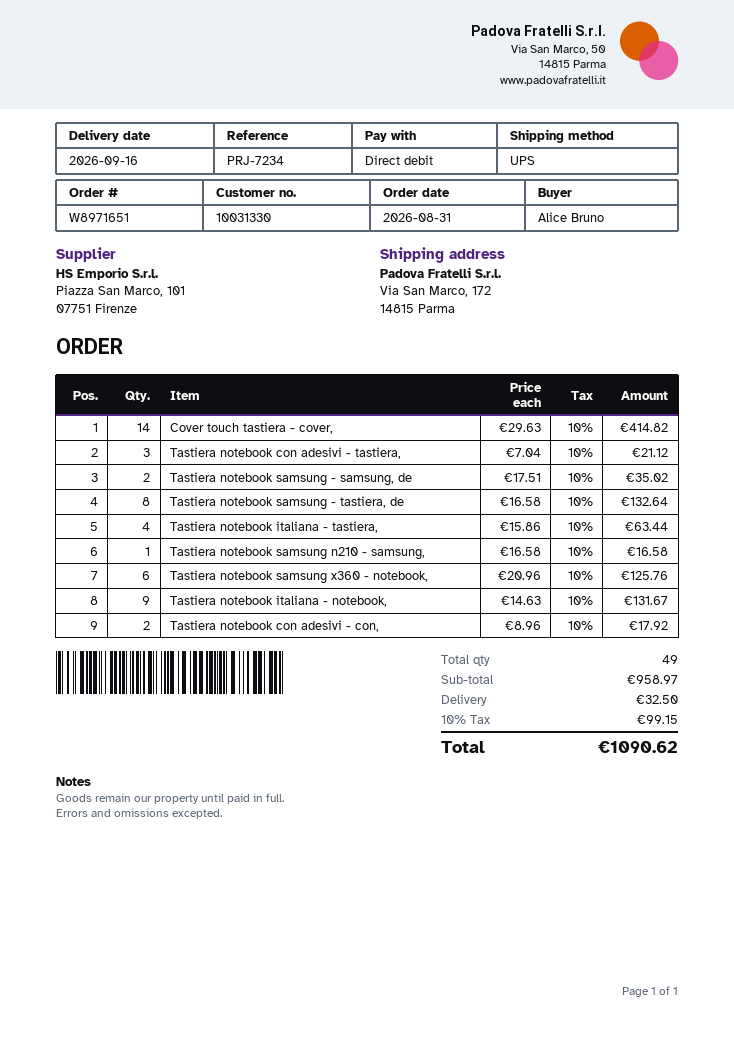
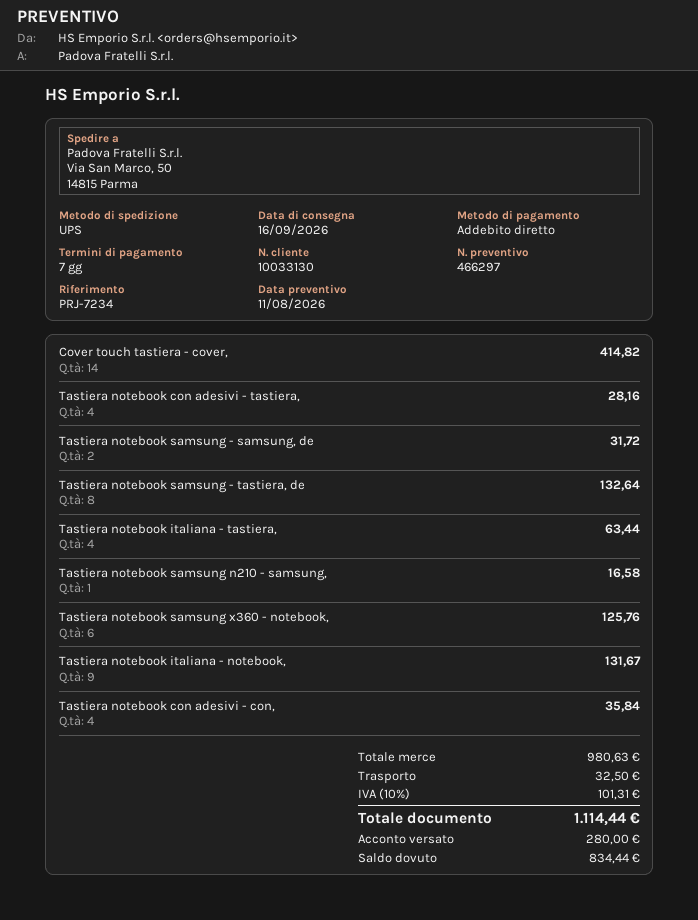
customer number: 10031330 -> 10033130
ship to: Via San Marco, 172, 14815 Parma -> Via San Marco, 50, 14815 Parma
Tastiera notebook con adesivi - tastiera,: 3 for 21.12 -> 4 for 28.16
Tastiera notebook samsung - samsung, de: 2 for 35.02 -> 2 for 31.72
Tastiera notebook con adesivi - con,: 2 for 17.92 -> 4 for 35.84
subtotal: 958.97 -> 980.63
tax: 10% = 99.15 -> 10% = 101.31
total: 1090.62 -> 1114.44

